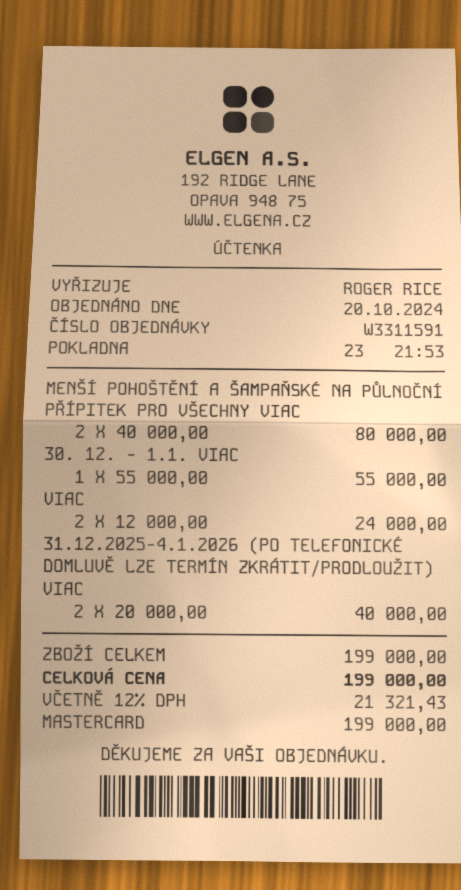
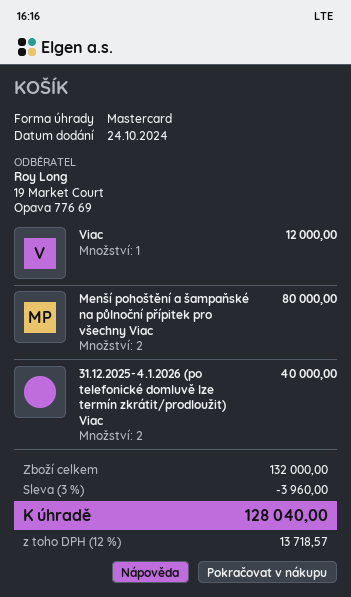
30. 12. - 1.1. VIAC: 1 for 55000.00 -> none
VIAC: 2 for 24000.00 -> 1 for 12000.00
subtotal: 199000.00 -> 132000.00
discount: none -> 3% = 3960.00
tax: 12% = 21321.43 -> 12% = 13718.57
total: 199000.00 -> 128040.00

